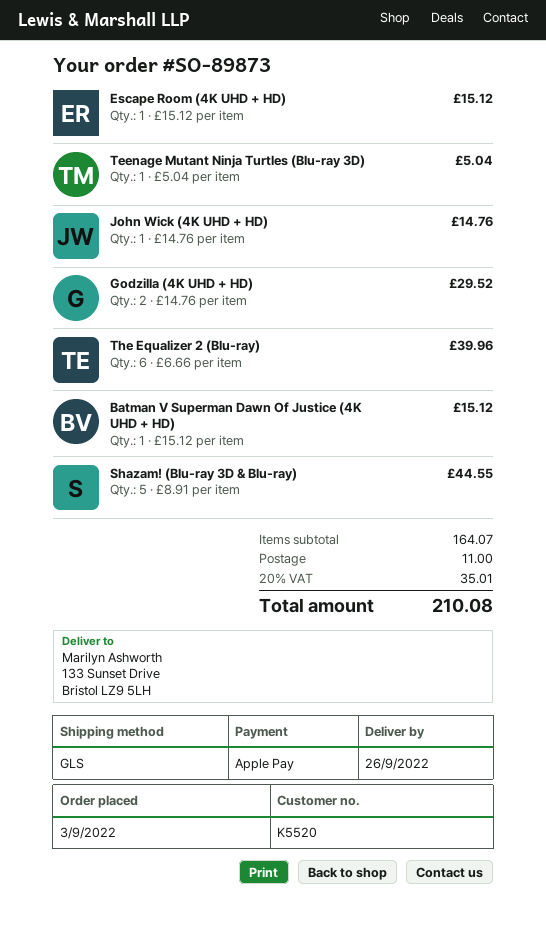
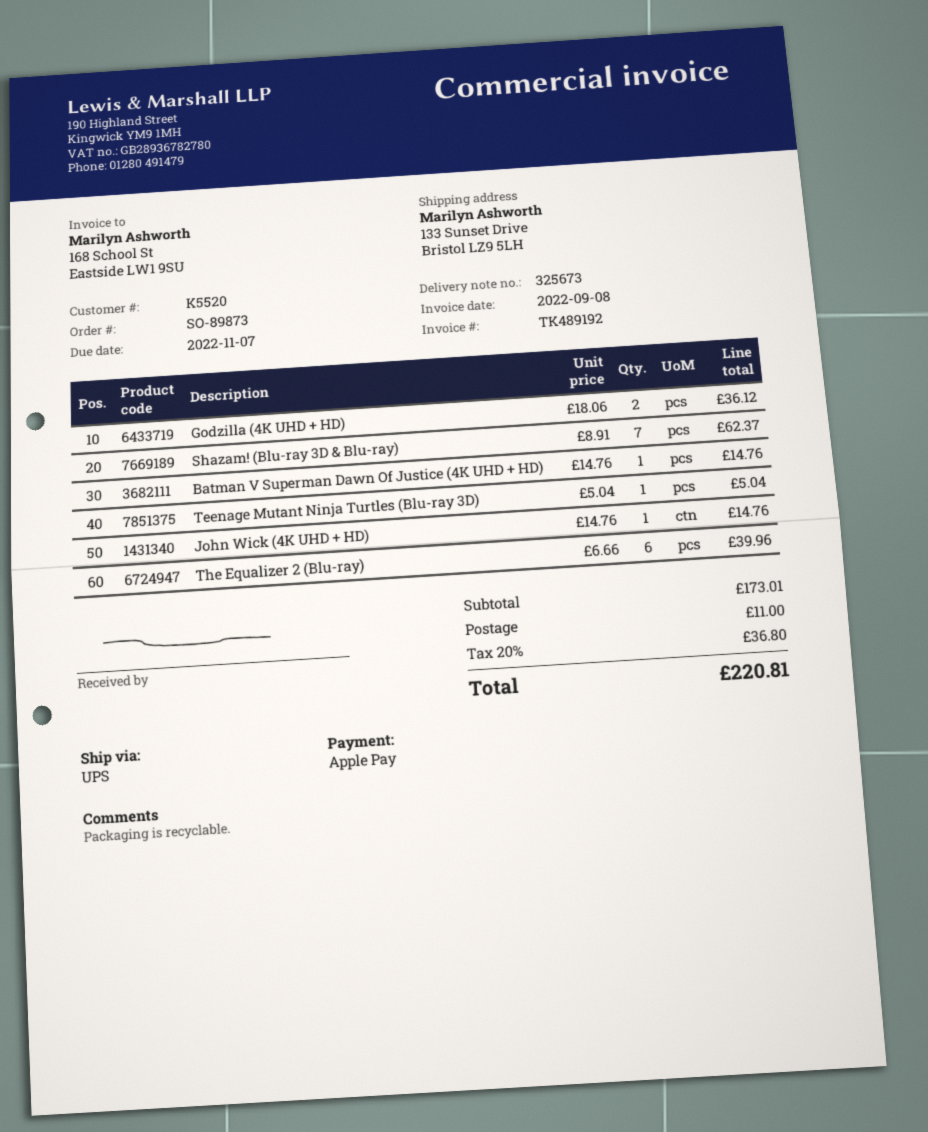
shipping method: GLS -> UPS
Escape Room (4K UHD + HD): 1 x 15.12 = 15.12 -> none
Godzilla (4K UHD + HD): 2 x 14.76 = 29.52 -> 2 x 18.06 = 36.12
Batman V Superman Dawn Of Justice (4K UHD + HD): 1 x 15.12 = 15.12 -> 1 x 14.76 = 14.76
Shazam! (Blu-ray 3D & Blu-ray): 5 x 8.91 = 44.55 -> 7 x 8.91 = 62.37
subtotal: 164.07 -> 173.01
tax: 20% = 35.01 -> 20% = 36.80
total: 210.08 -> 220.81

